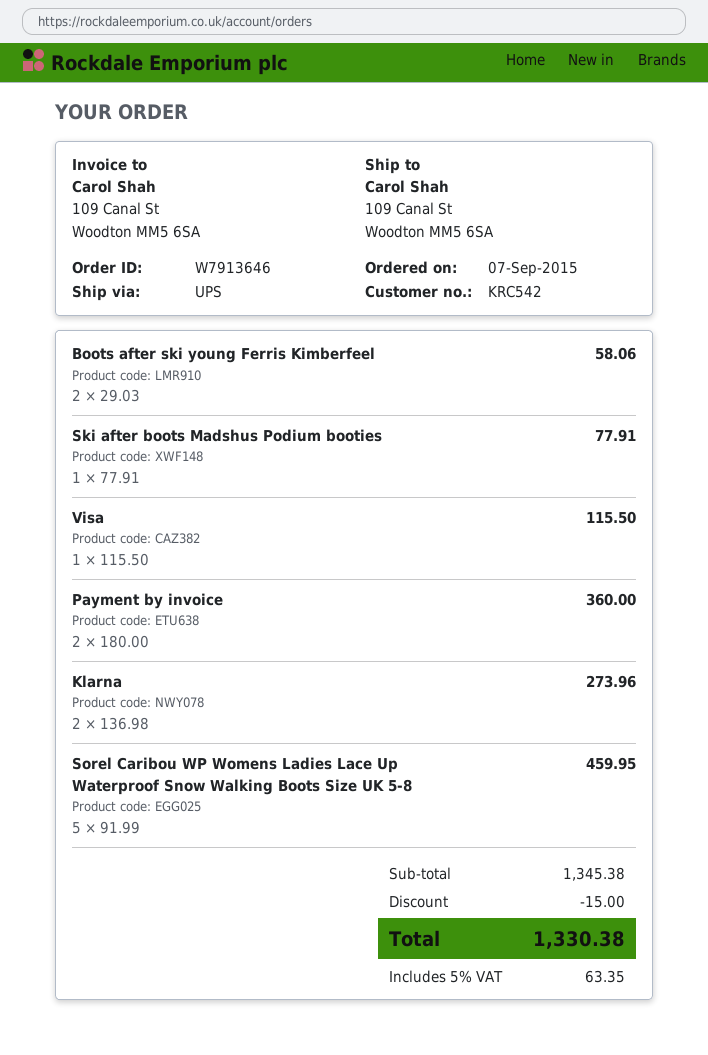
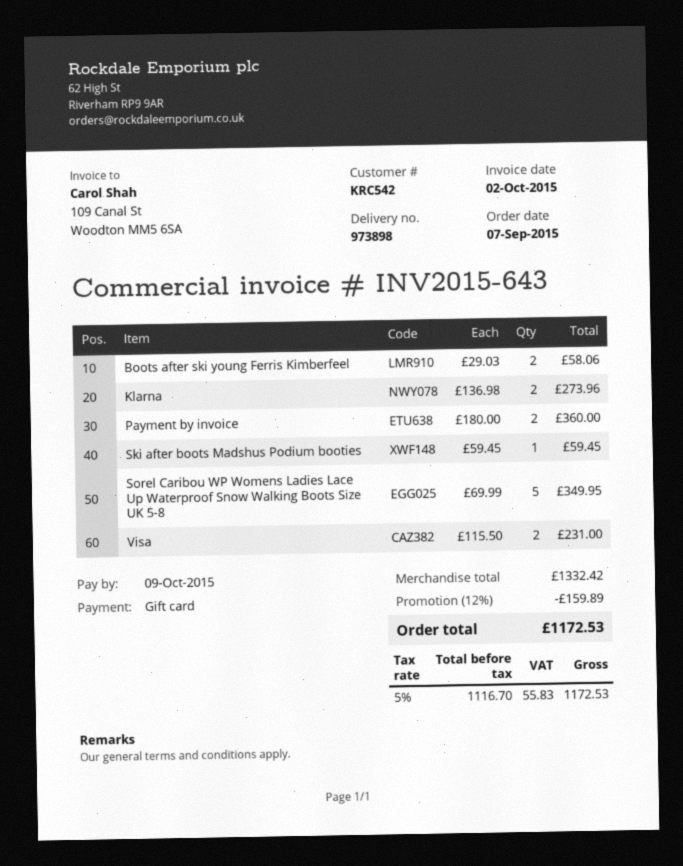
Ski after boots Madshus Podium booties: 1 x 77.91 = 77.91 -> 1 x 59.45 = 59.45
Visa: 1 x 115.50 = 115.50 -> 2 x 115.50 = 231.00
Sorel Caribou WP Womens Ladies Lace Up Waterproof Snow Walking Boots Size UK 5-8: 5 x 91.99 = 459.95 -> 5 x 69.99 = 349.95
subtotal: 1345.38 -> 1332.42
discount: 15.00 -> 159.89
tax: 5% = 63.35 -> 5% = 55.83
total: 1330.38 -> 1172.53

